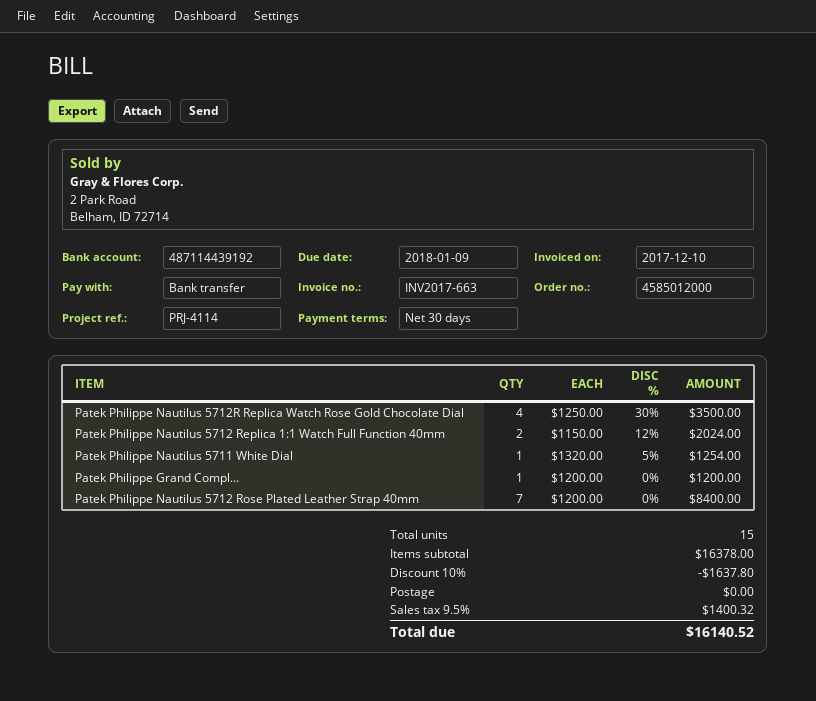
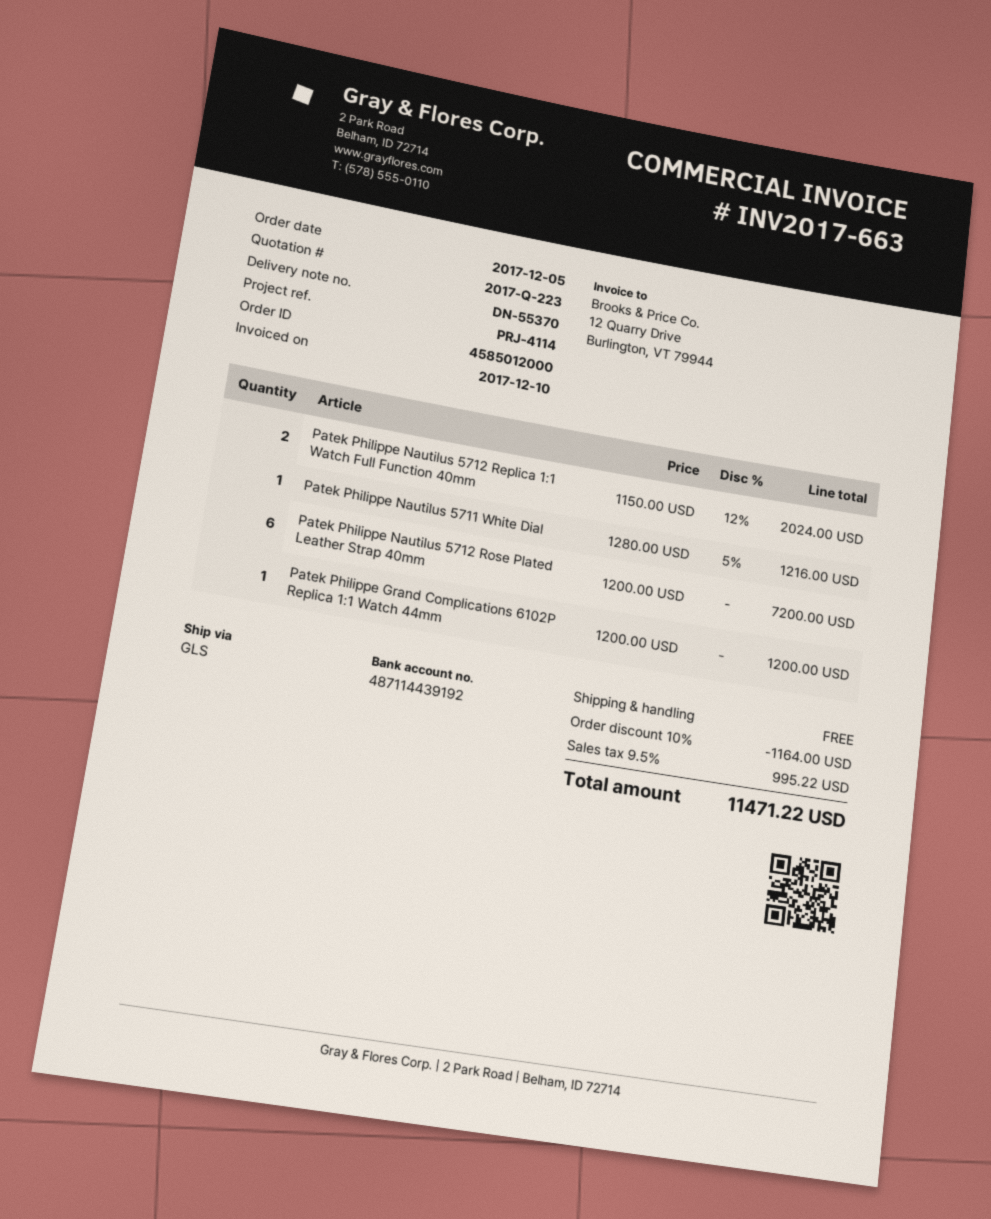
Patek Philippe Nautilus 5712R Replica Watch Rose Gold Chocolate Dial: 4 x 1250.00 - 30% = 3500.00 -> none
Patek Philippe Nautilus 5711 White Dial: 1 x 1320.00 - 5% = 1254.00 -> 1 x 1280.00 - 5% = 1216.00
Patek Philippe Nautilus 5712 Rose Plated Leather Strap 40mm: 7 x 1200.00 = 8400.00 -> 6 x 1200.00 = 7200.00
discount: 10% = 1637.80 -> 10% = 1164.00
tax: 9.5% = 1400.32 -> 9.5% = 995.22
total: 16140.52 -> 11471.22

